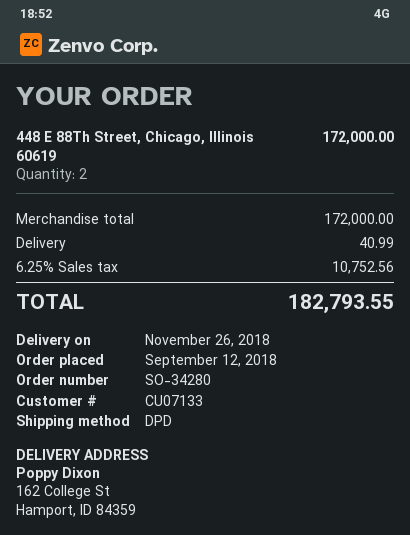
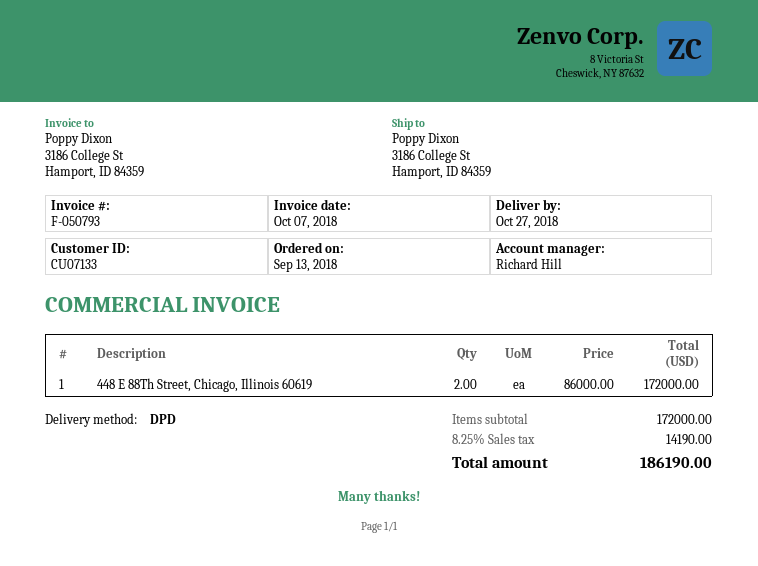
order date: 2018-09-12 -> 2018-09-13
delivery date: 2018-11-26 -> 2018-10-27
ship to: 162 College St, Hamport, ID 84359 -> 3186 College St, Hamport, ID 84359
shipping: 40.99 -> none
tax: 6.25% = 10752.56 -> 8.25% = 14190.00
total: 182793.55 -> 186190.00

